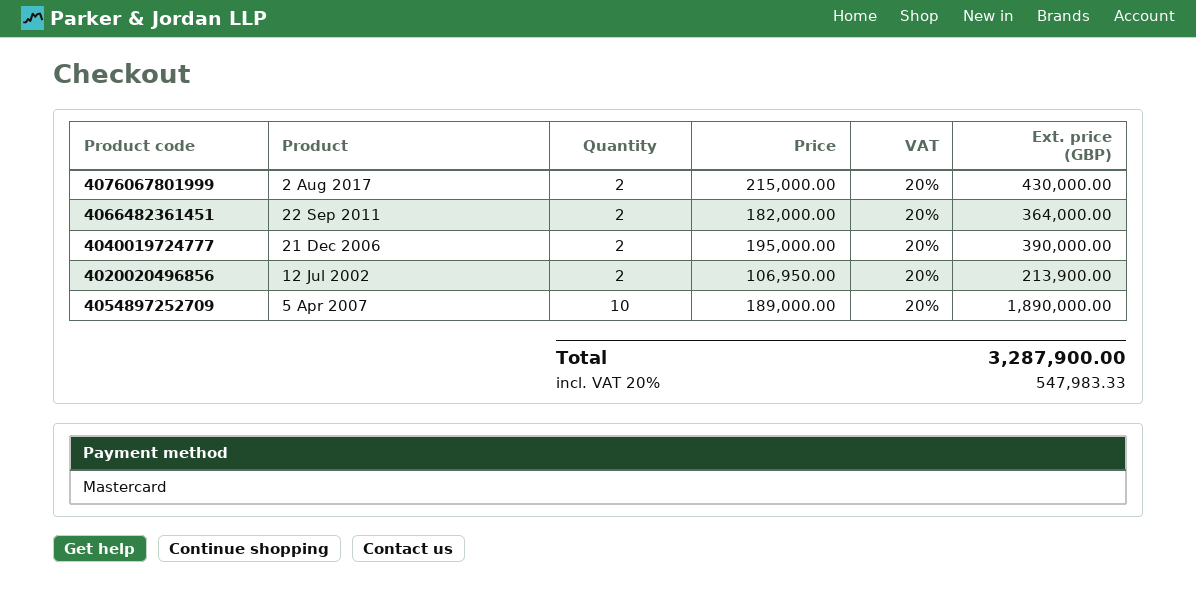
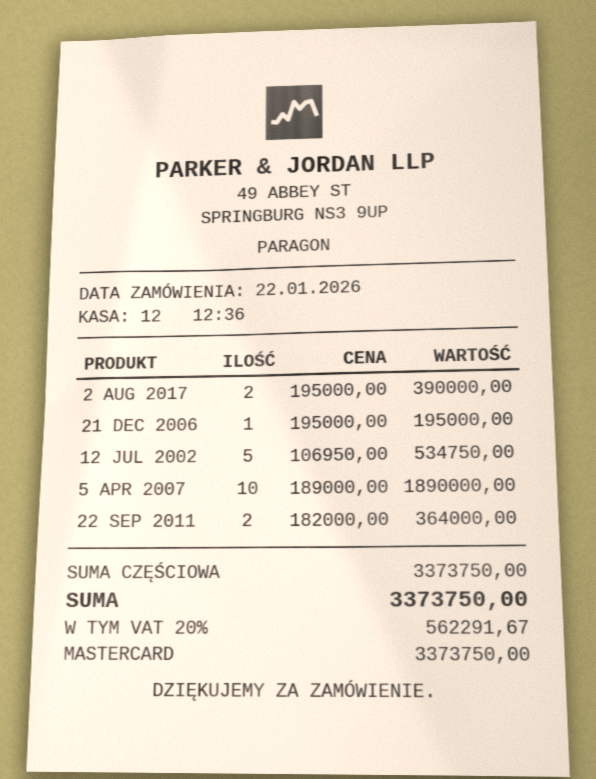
2 Aug 2017: 2 x 215000.00 = 430000.00 -> 2 x 195000.00 = 390000.00
21 Dec 2006: 2 x 195000.00 = 390000.00 -> 1 x 195000.00 = 195000.00
12 Jul 2002: 2 x 106950.00 = 213900.00 -> 5 x 106950.00 = 534750.00
tax: 20% = 547983.33 -> 20% = 562291.67
total: 3287900.00 -> 3373750.00

